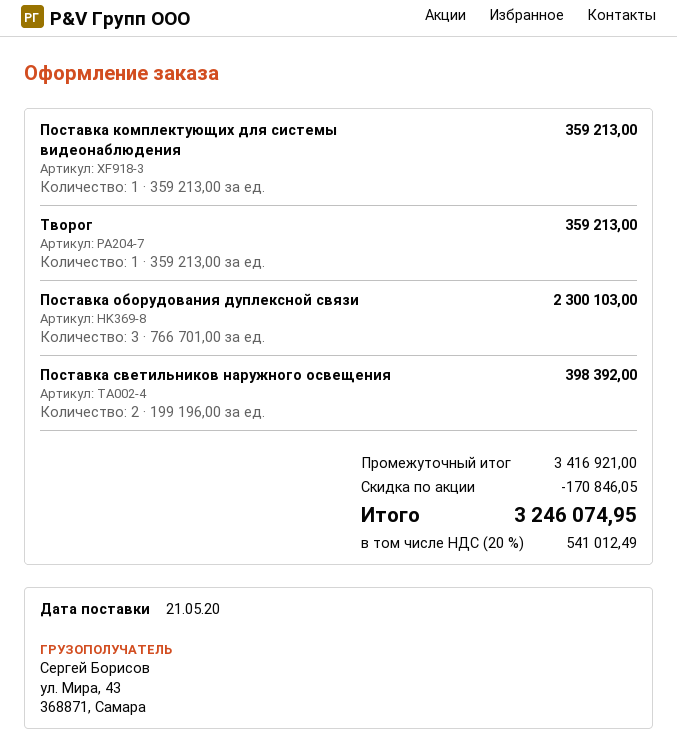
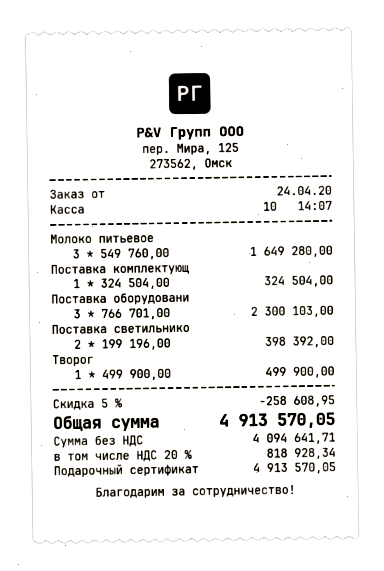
Поставка комплектующих для системы видеонаблюдения: 1 x 359213.00 = 359213.00 -> 1 x 324504.00 = 324504.00
Творог: 1 x 359213.00 = 359213.00 -> 1 x 499900.00 = 499900.00
Молоко питьевое: none -> 3 x 549760.00 = 1649280.00
discount: 170846.05 -> 258608.95
tax: 20% = 541012.49 -> 20% = 818928.34
total: 3246074.95 -> 4913570.05

